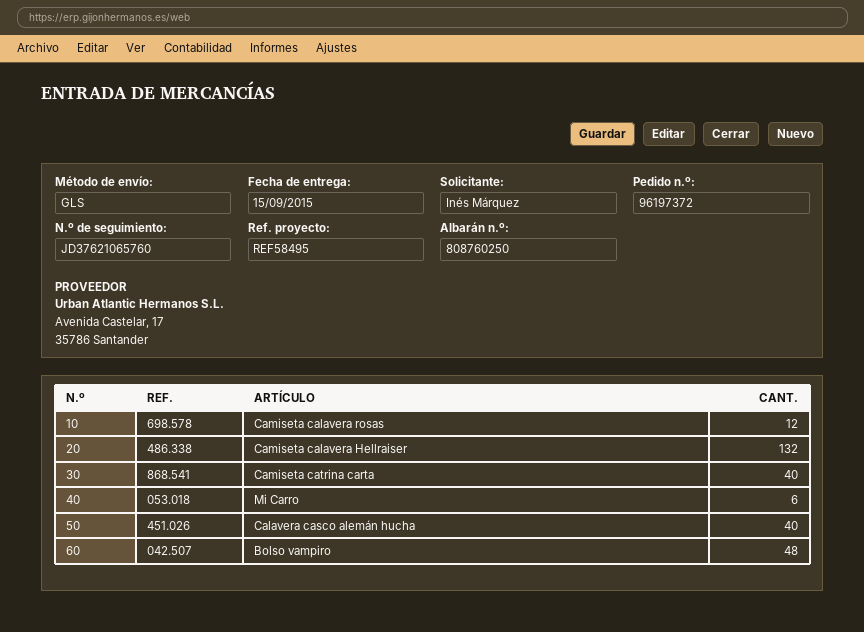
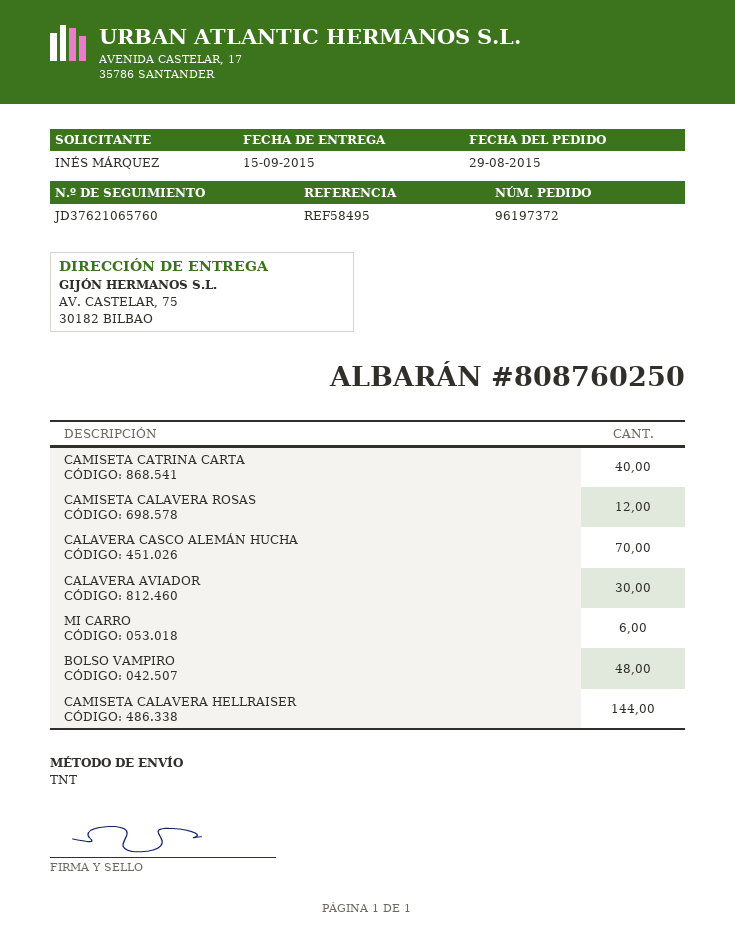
shipping method: GLS -> TNT
Camiseta calavera Hellraiser: 132 -> 144
Calavera casco alemán hucha: 40 -> 70
CALAVERA AVIADOR: none -> 30

